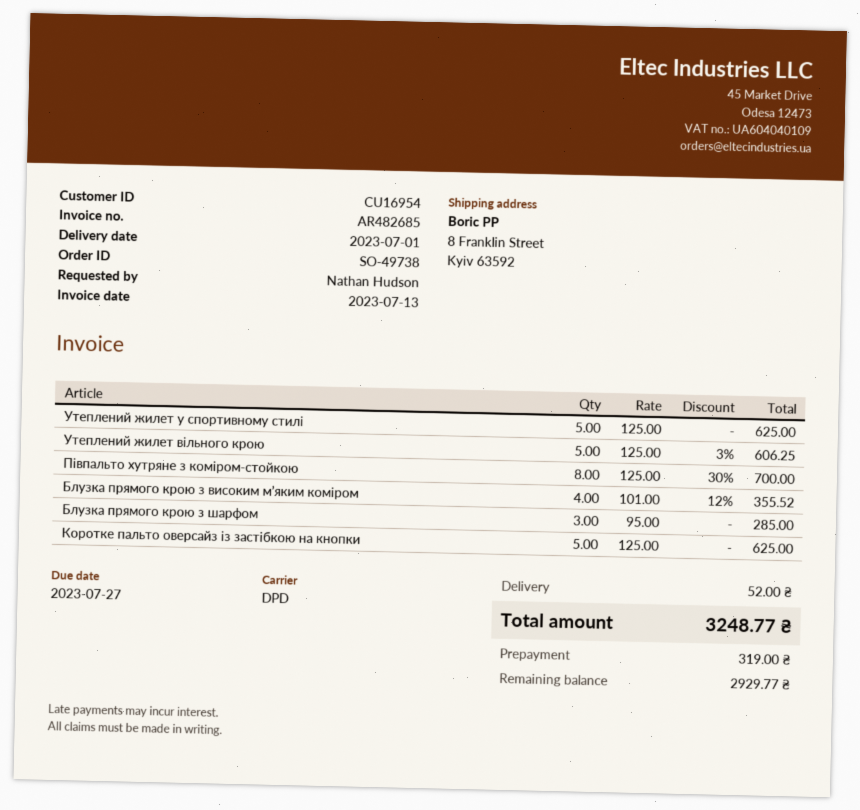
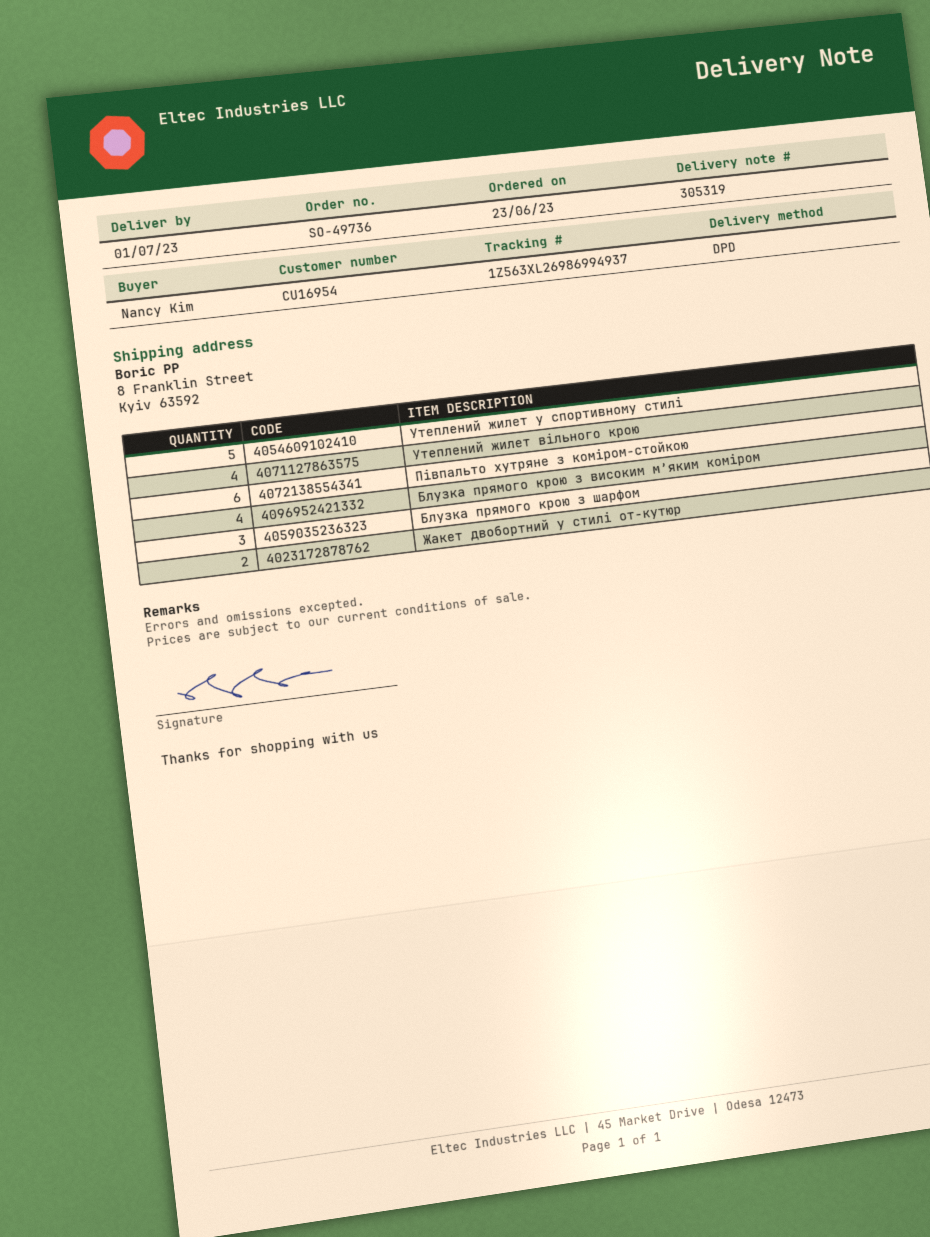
order number: SO-49738 -> SO-49736
ordered by: Nathan Hudson -> Nancy Kim
Утеплений жилет вільного крою: 5 -> 4
Півпальто хутряне з коміром-стойкою: 8 -> 6
Коротке пальто оверсайз із застібкою на кнопки: 5 -> none
Жакет двобортний у стилі от-кутюр: none -> 2

